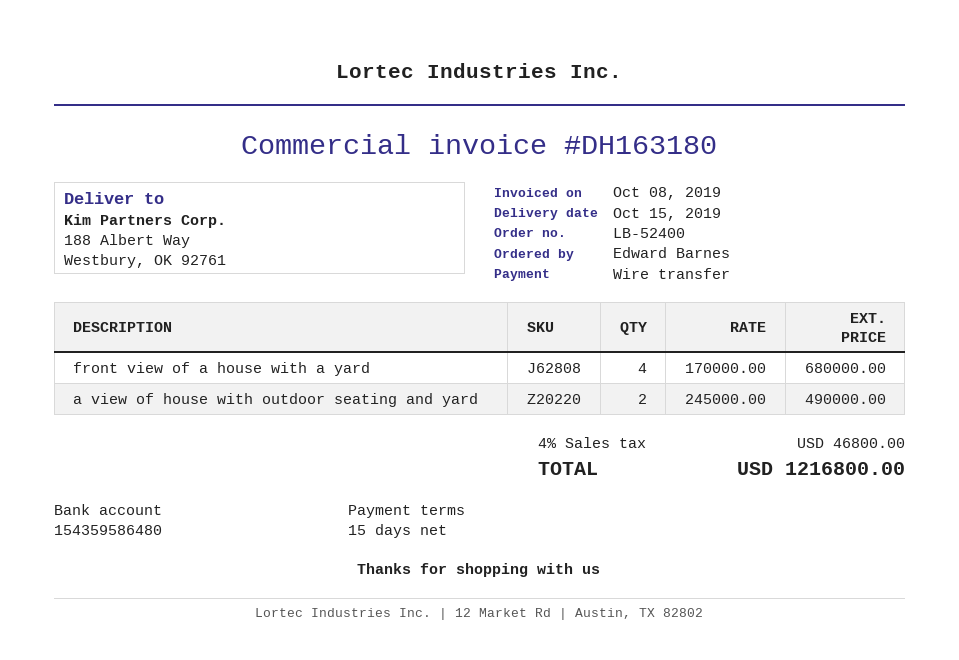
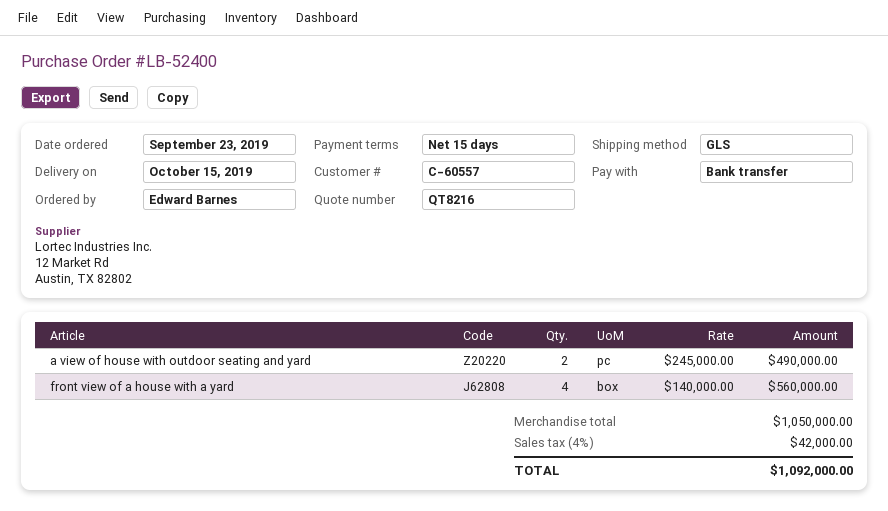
front view of a house with a yard: 4 x 170000.00 = 680000.00 -> 4 x 140000.00 = 560000.00
tax: 4% = 46800.00 -> 4% = 42000.00
total: 1216800.00 -> 1092000.00

